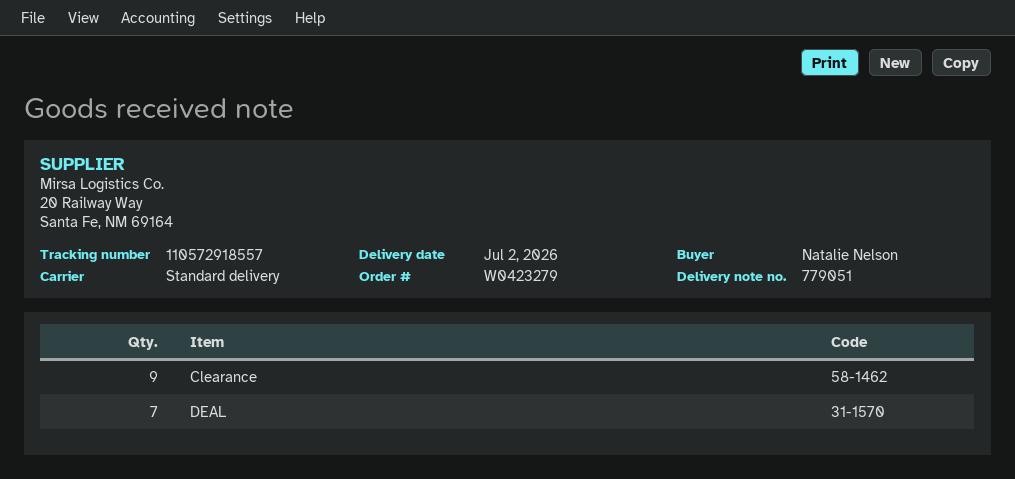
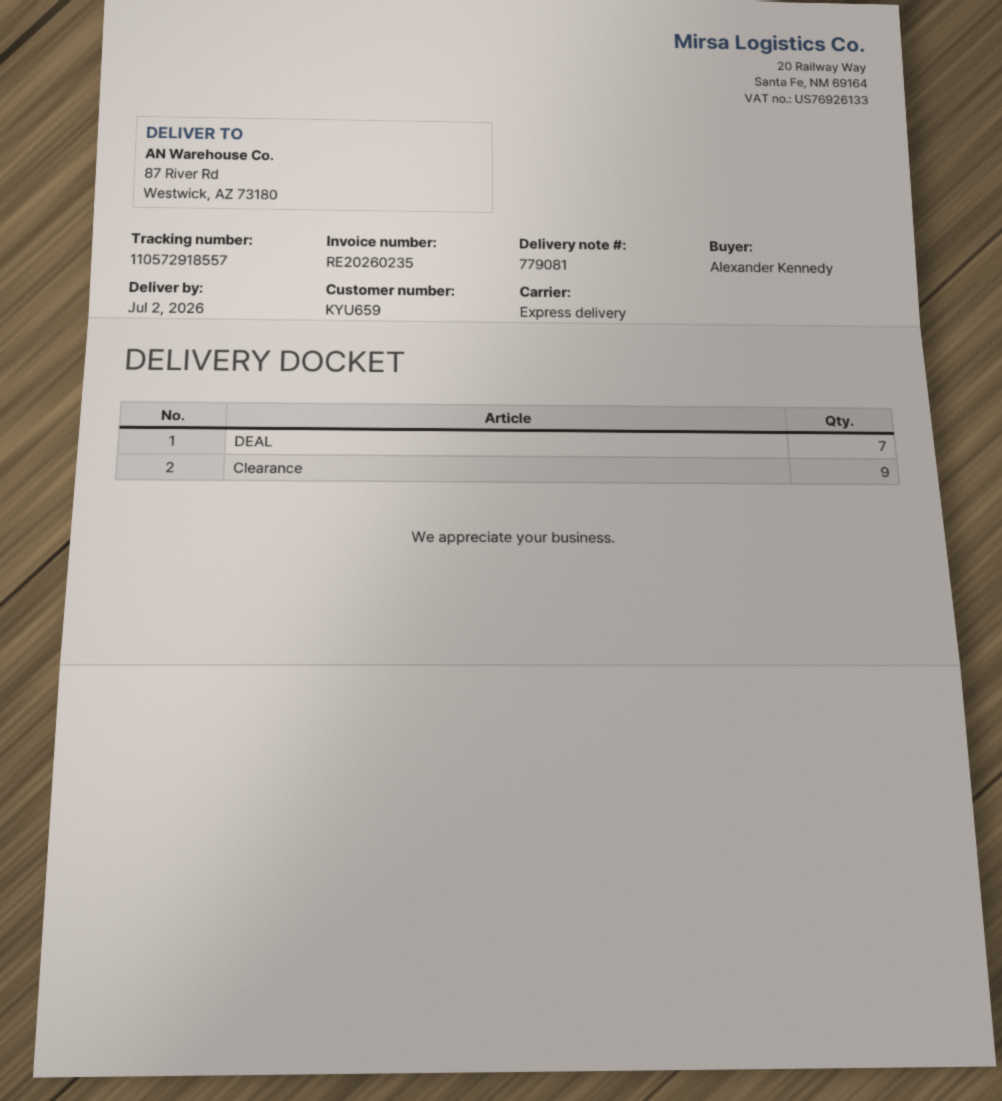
delivery note number: 779051 -> 779081
ordered by: Natalie Nelson -> Alexander Kennedy
shipping method: standard -> express

